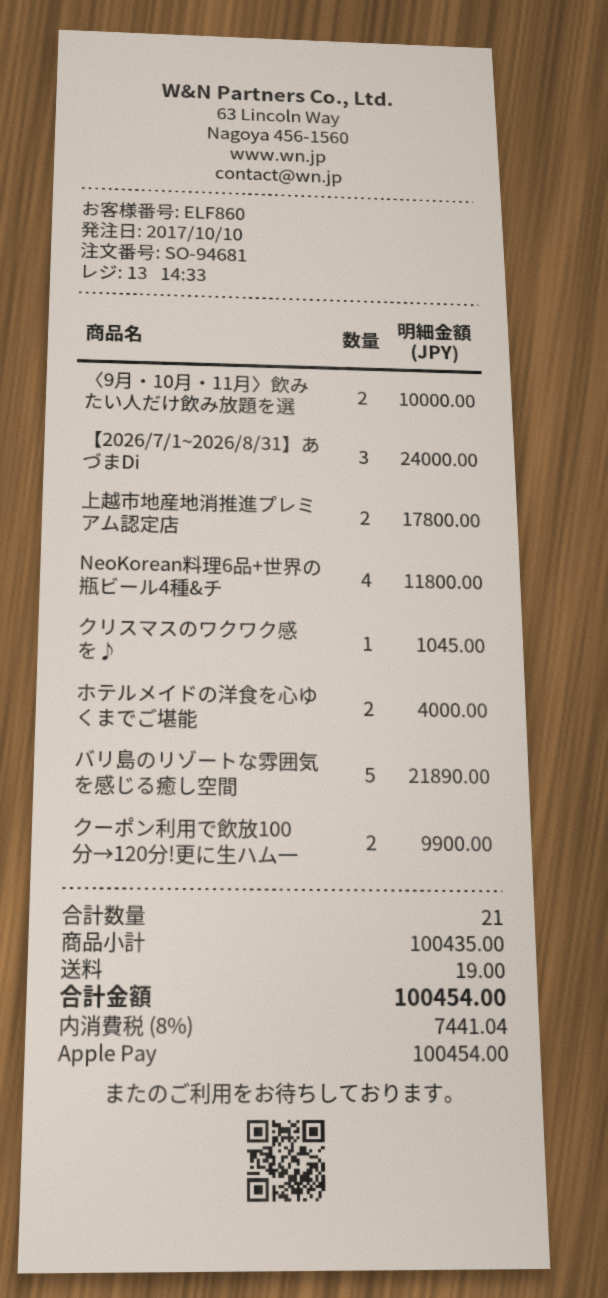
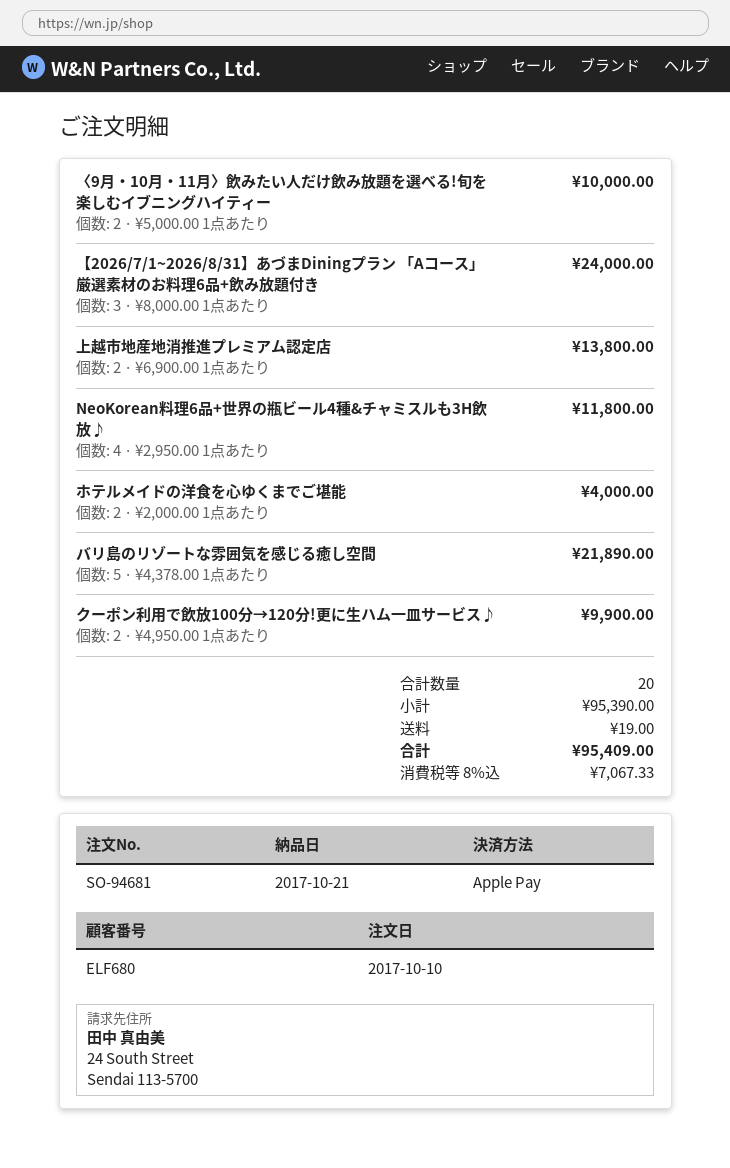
customer number: ELF860 -> ELF680
上越市地産地消推進プレミアム認定店: 2 for 17800.00 -> 2 for 13800.00
クリスマスのワクワク感を♪: 1 for 1045.00 -> none
total quantity: 21 -> 20
subtotal: 100435.00 -> 95390.00
tax: 8% = 7441.04 -> 8% = 7067.33
total: 100454.00 -> 95409.00

